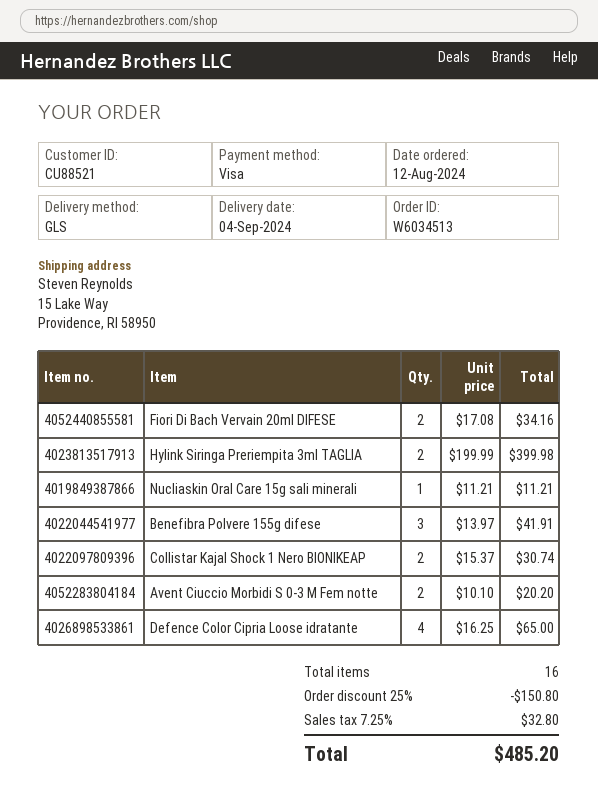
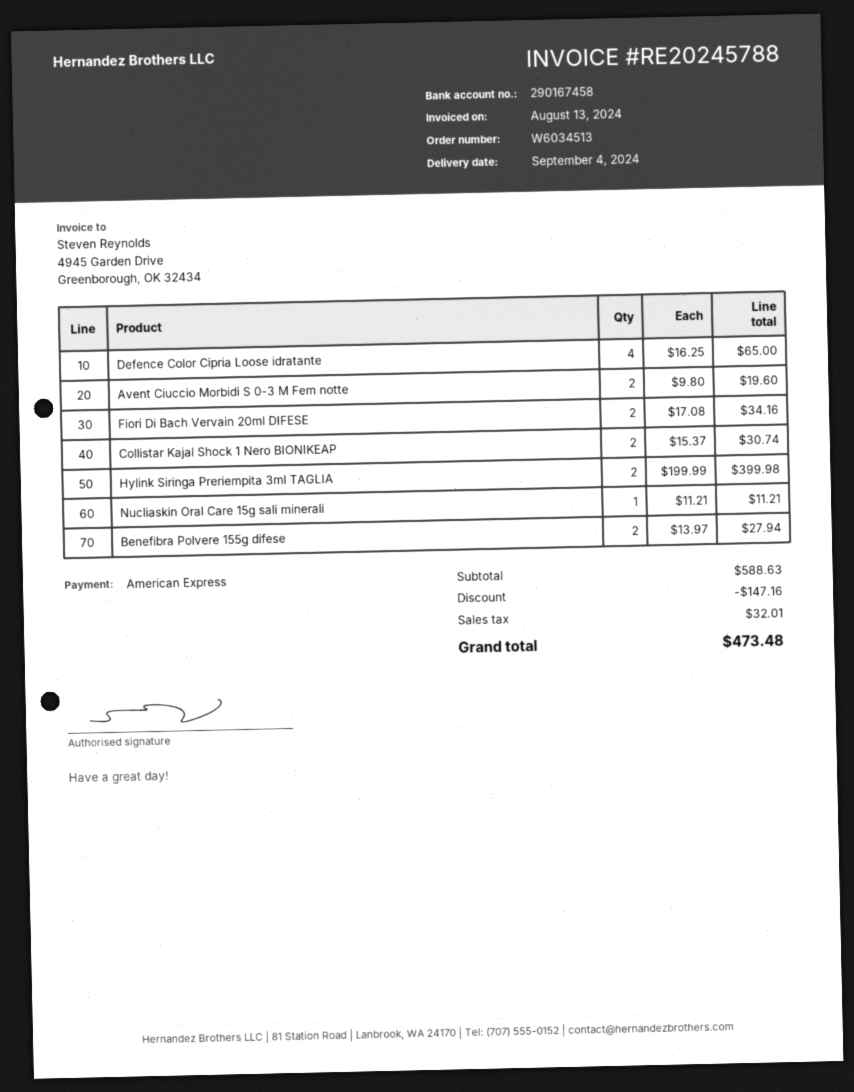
payment method: Visa -> American Express
Benefibra Polvere 155g difese: 3 x 13.97 = 41.91 -> 2 x 13.97 = 27.94
Avent Ciuccio Morbidi S 0-3 M Fem notte: 2 x 10.10 = 20.20 -> 2 x 9.80 = 19.60
discount: 150.80 -> 147.16
tax: 32.80 -> 32.01
total: 485.20 -> 473.48

